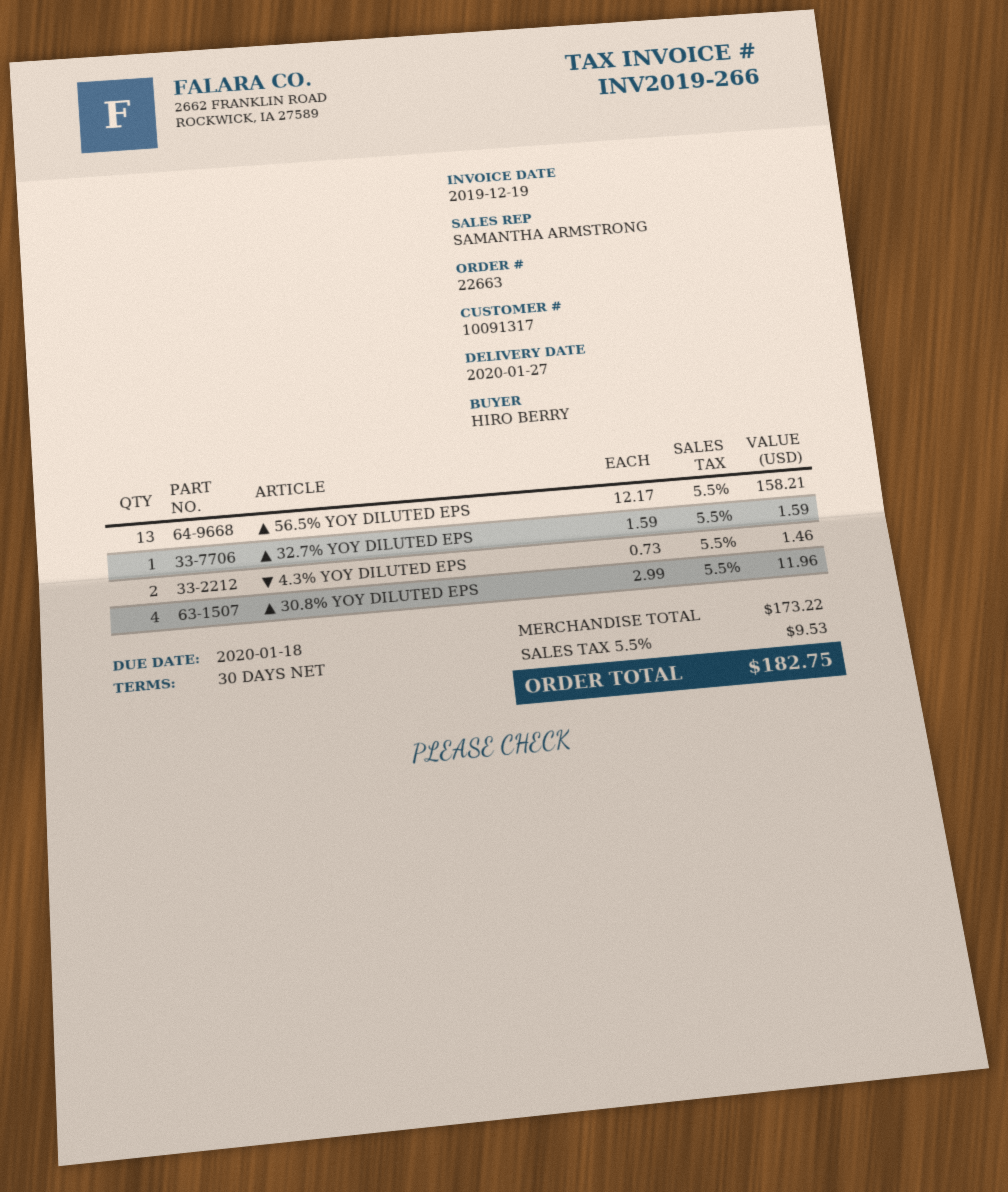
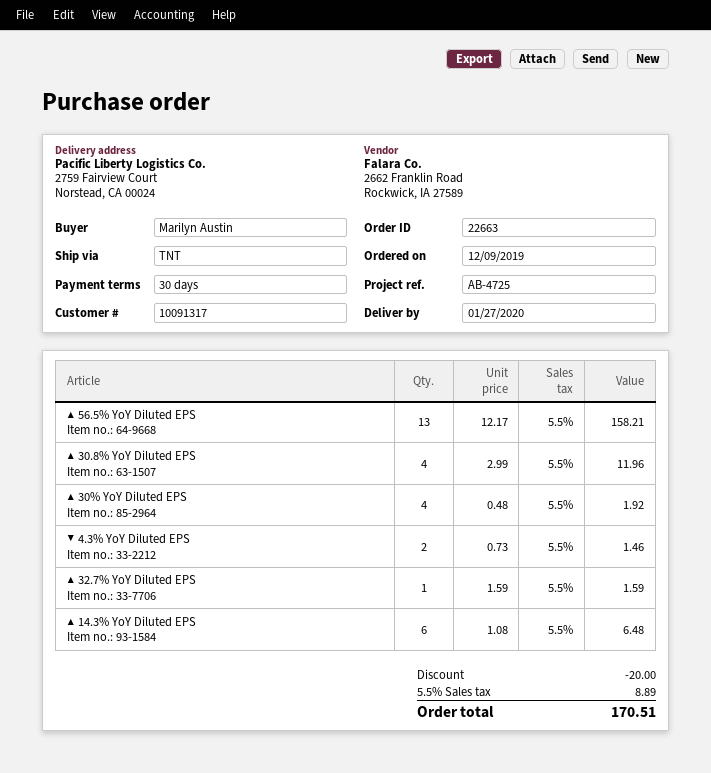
ordered by: HIRO BERRY -> Marilyn Austin
▲ 30% YoY Diluted EPS: none -> 4 x 0.48 = 1.92
▲ 14.3% YoY Diluted EPS: none -> 6 x 1.08 = 6.48
discount: none -> 20.00
tax: 5.5% = 9.53 -> 5.5% = 8.89
total: 182.75 -> 170.51

